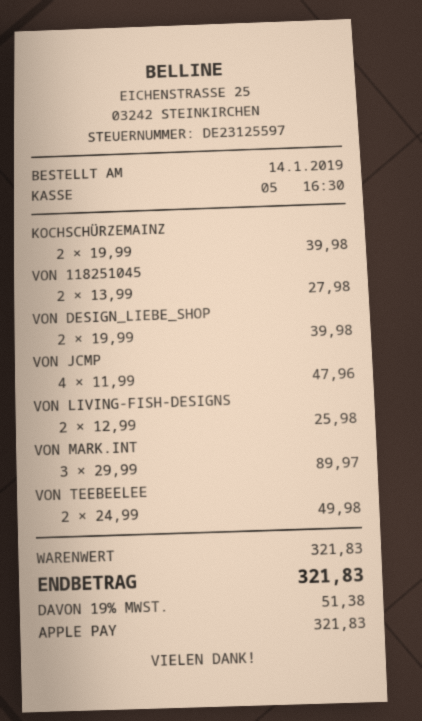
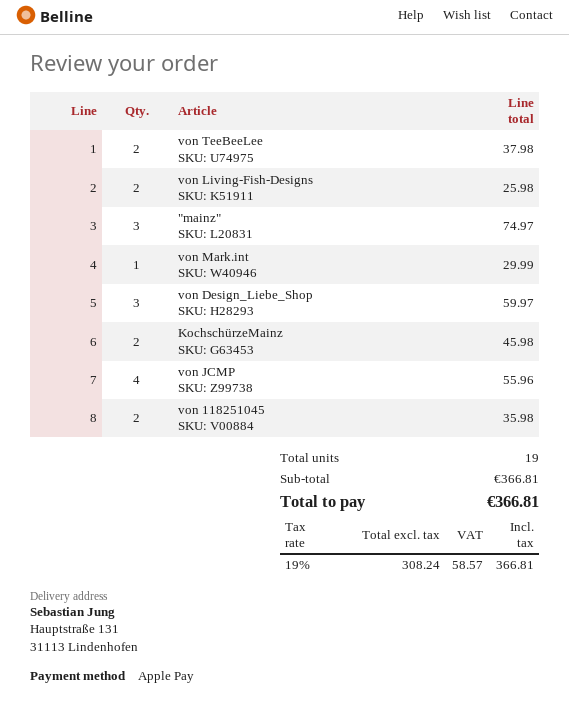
KOCHSCHÜRZEMAINZ: 2 for 39.98 -> 2 for 45.98
VON 118251045: 2 for 27.98 -> 2 for 35.98
VON DESIGN_LIEBE_SHOP: 2 for 39.98 -> 3 for 59.97
VON JCMP: 4 for 47.96 -> 4 for 55.96
VON MARK.INT: 3 for 89.97 -> 1 for 29.99
VON TEEBEELEE: 2 for 49.98 -> 2 for 37.98
"mainz": none -> 3 for 74.97
subtotal: 321.83 -> 366.81
tax: 19% = 51.38 -> 19% = 58.57
total: 321.83 -> 366.81

